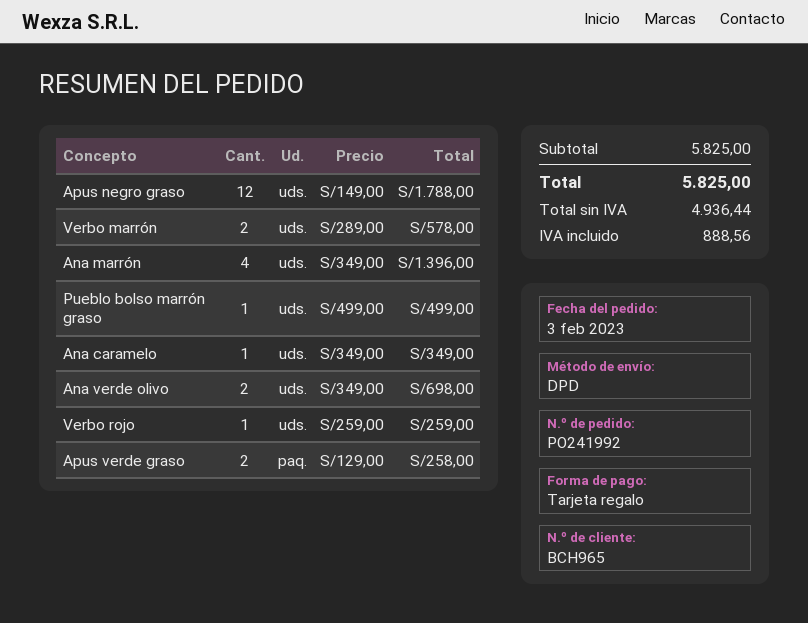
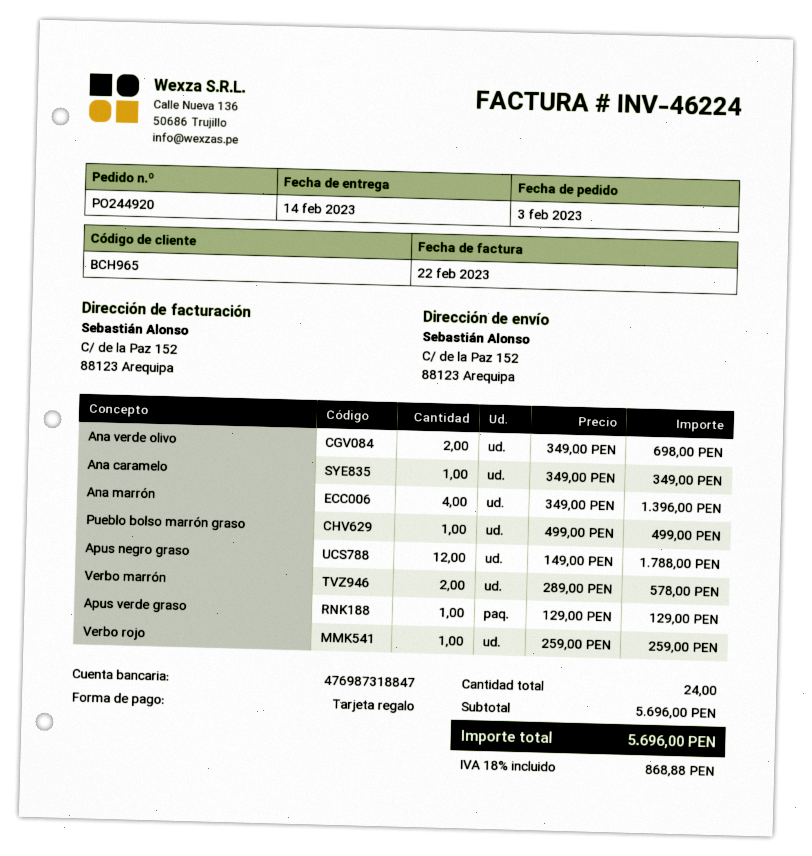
order number: PO241992 -> PO244920
Apus verde graso: 2 x 129.00 = 258.00 -> 1 x 129.00 = 129.00
subtotal: 5825.00 -> 5696.00
tax: 888.56 -> 868.88
total: 5825.00 -> 5696.00

